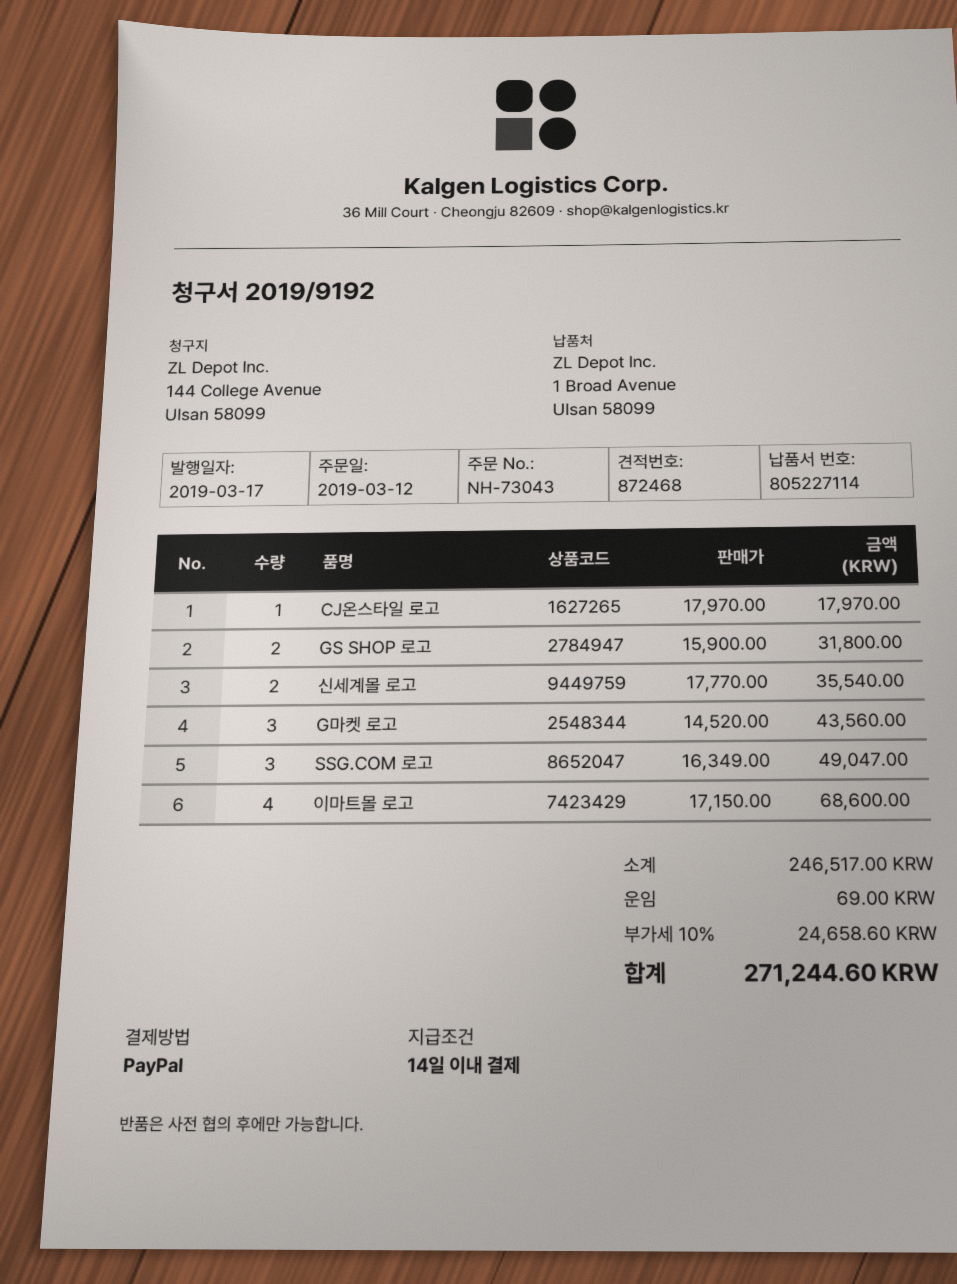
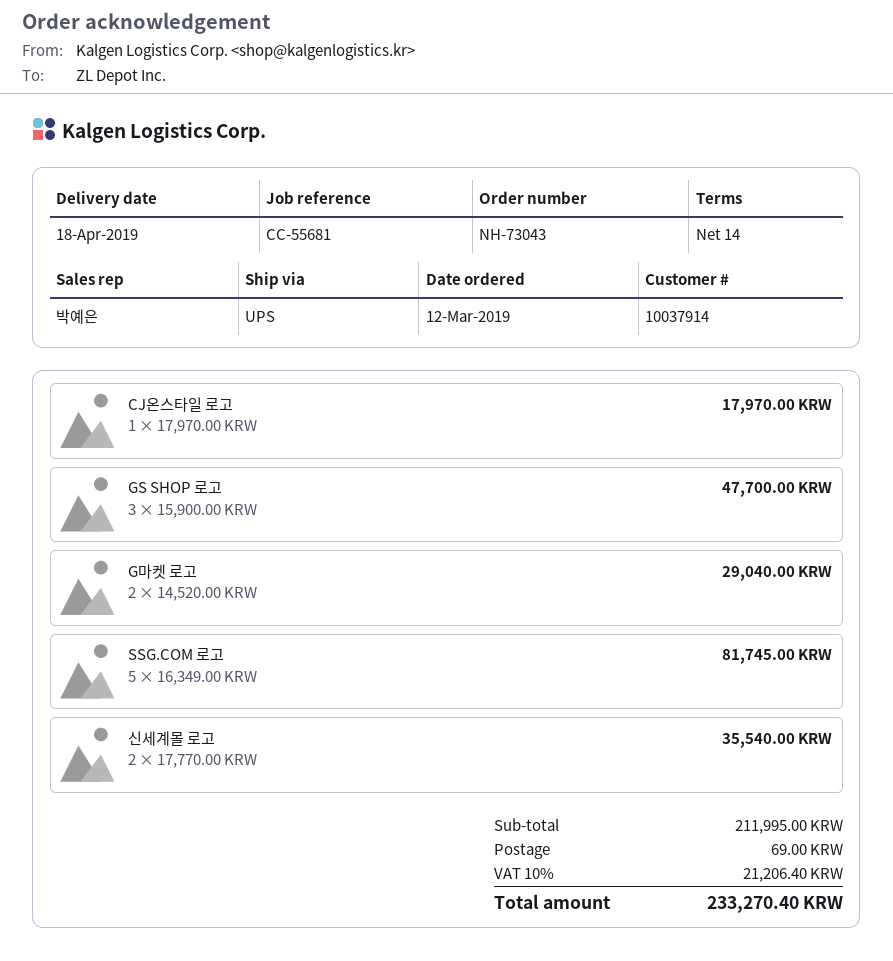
GS SHOP 로고: 2 x 15900.00 = 31800.00 -> 3 x 15900.00 = 47700.00
G마켓 로고: 3 x 14520.00 = 43560.00 -> 2 x 14520.00 = 29040.00
SSG.COM 로고: 3 x 16349.00 = 49047.00 -> 5 x 16349.00 = 81745.00
이마트몰 로고: 4 x 17150.00 = 68600.00 -> none
subtotal: 246517.00 -> 211995.00
tax: 10% = 24658.60 -> 10% = 21206.40
total: 271244.60 -> 233270.40

